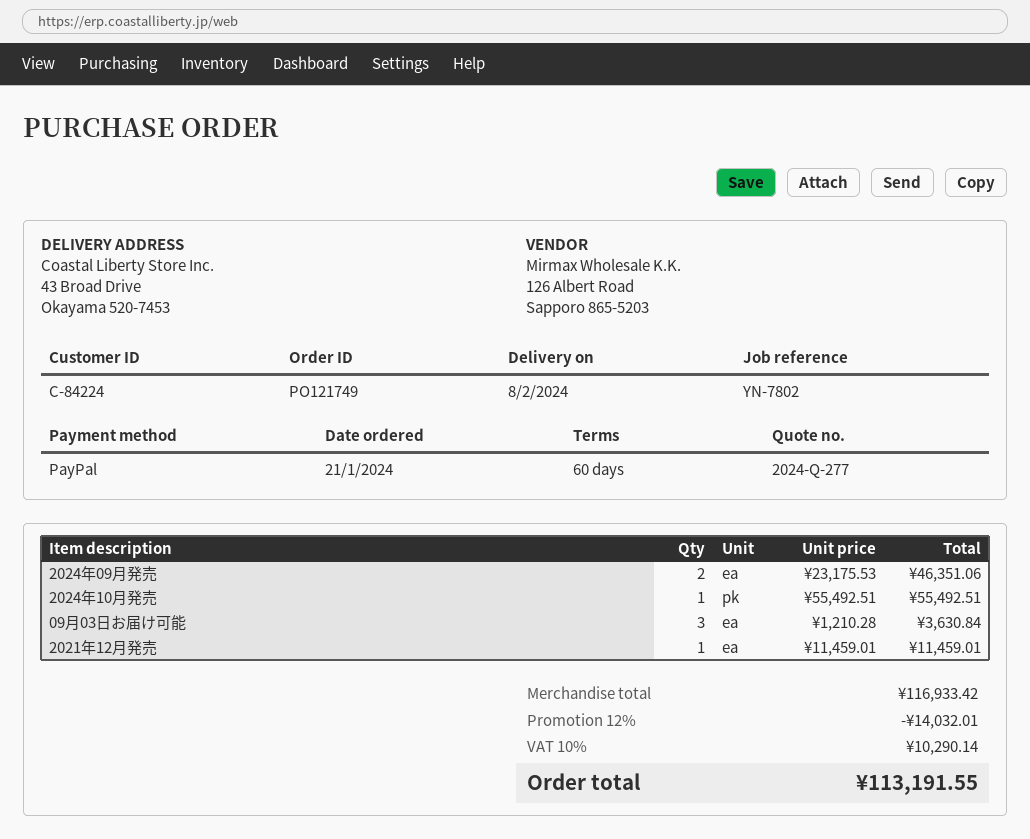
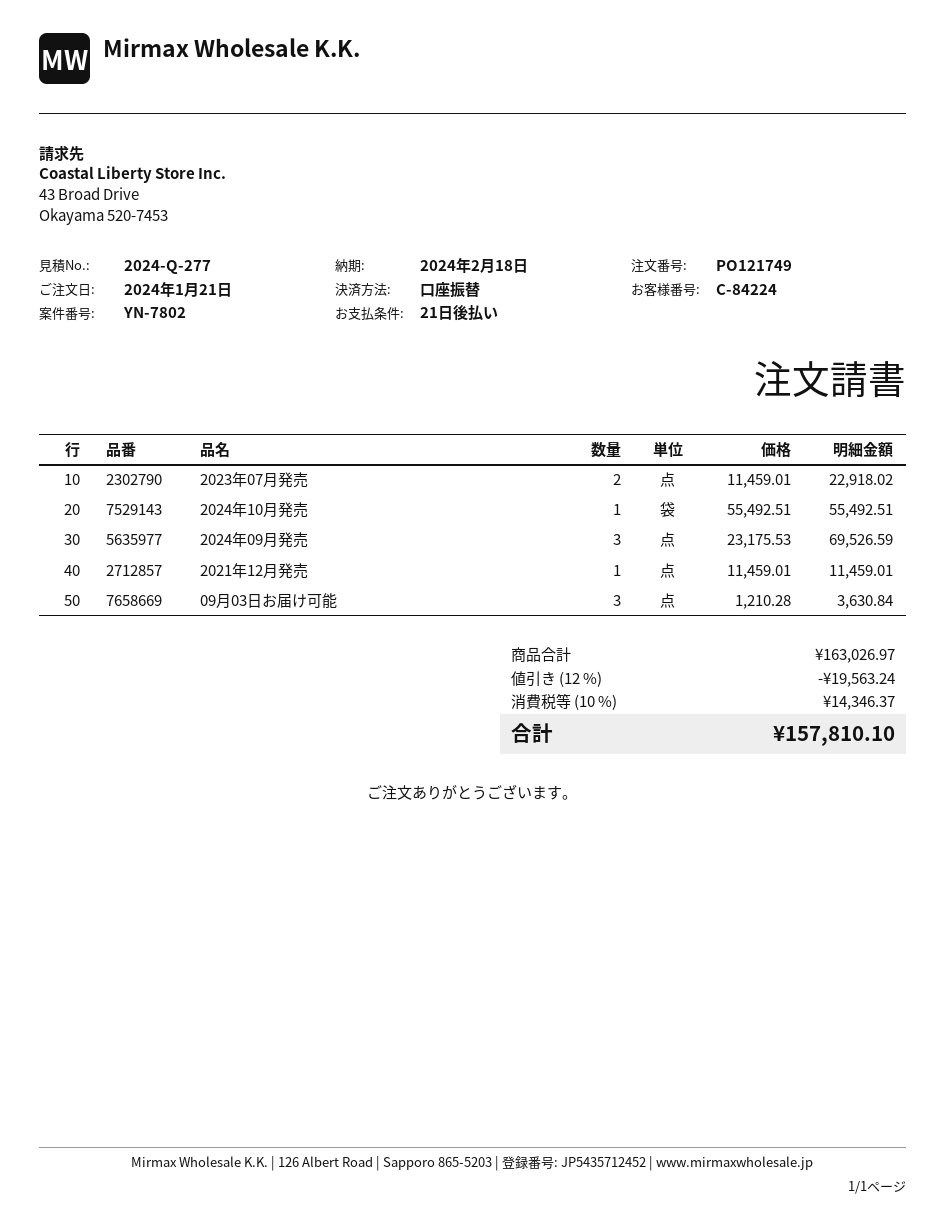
delivery date: 2024-02-08 -> 2024-02-18
payment terms: 60 days -> 21 days
payment method: PayPal -> direct debit
2024年09月発売: 2 x 23175.53 = 46351.06 -> 3 x 23175.53 = 69526.59
2023年07月発売: none -> 2 x 11459.01 = 22918.02
subtotal: 116933.42 -> 163026.97
discount: 12% = 14032.01 -> 12% = 19563.24
tax: 10% = 10290.14 -> 10% = 14346.37
total: 113191.55 -> 157810.10

